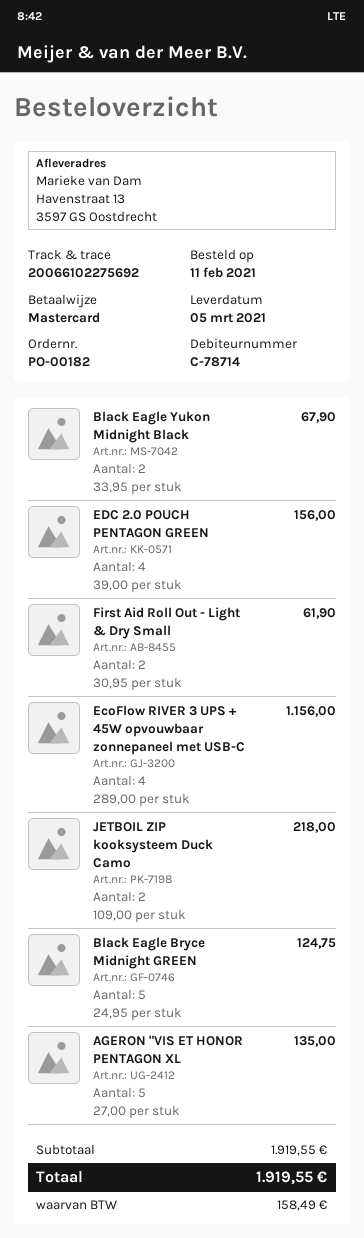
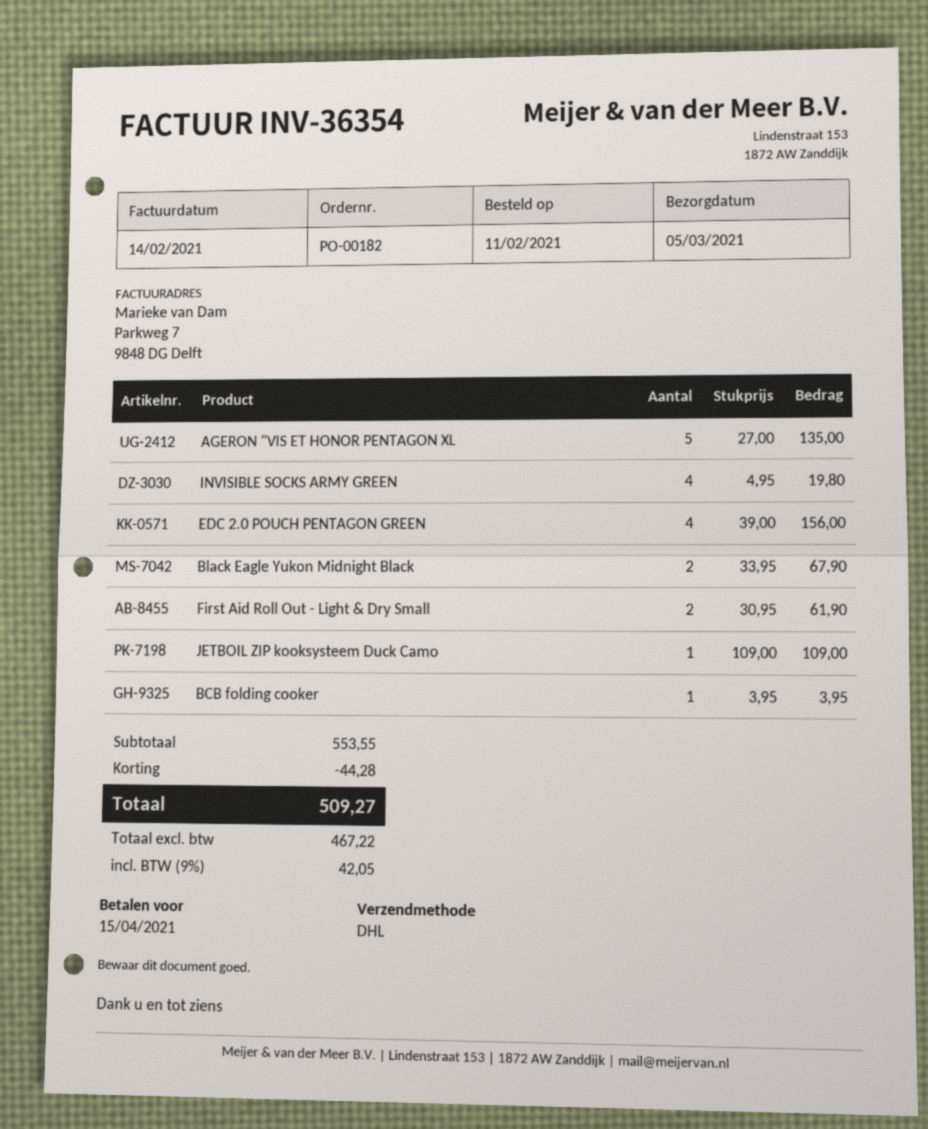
EcoFlow RIVER 3 UPS + 45W opvouwbaar zonnepaneel met USB-C: 4 x 289.00 = 1156.00 -> none
JETBOIL ZIP kooksysteem Duck Camo: 2 x 109.00 = 218.00 -> 1 x 109.00 = 109.00
Black Eagle Bryce Midnight GREEN: 5 x 24.95 = 124.75 -> none
INVISIBLE SOCKS ARMY GREEN: none -> 4 x 4.95 = 19.80
BCB folding cooker: none -> 1 x 3.95 = 3.95
subtotal: 1919.55 -> 553.55
discount: none -> 44.28
tax: 158.49 -> 42.05
total: 1919.55 -> 509.27

